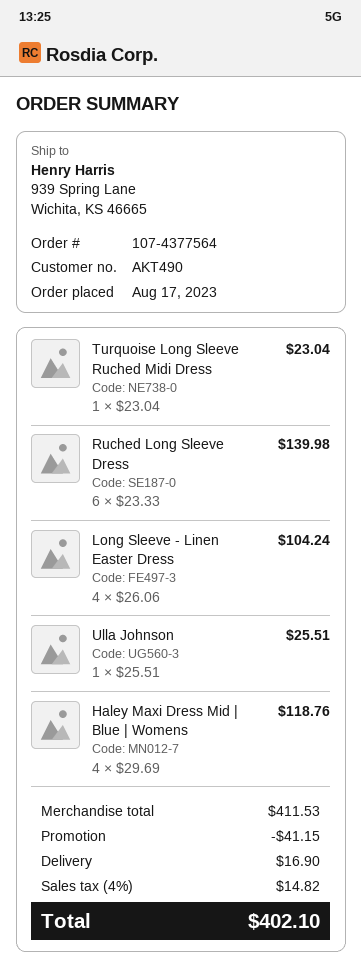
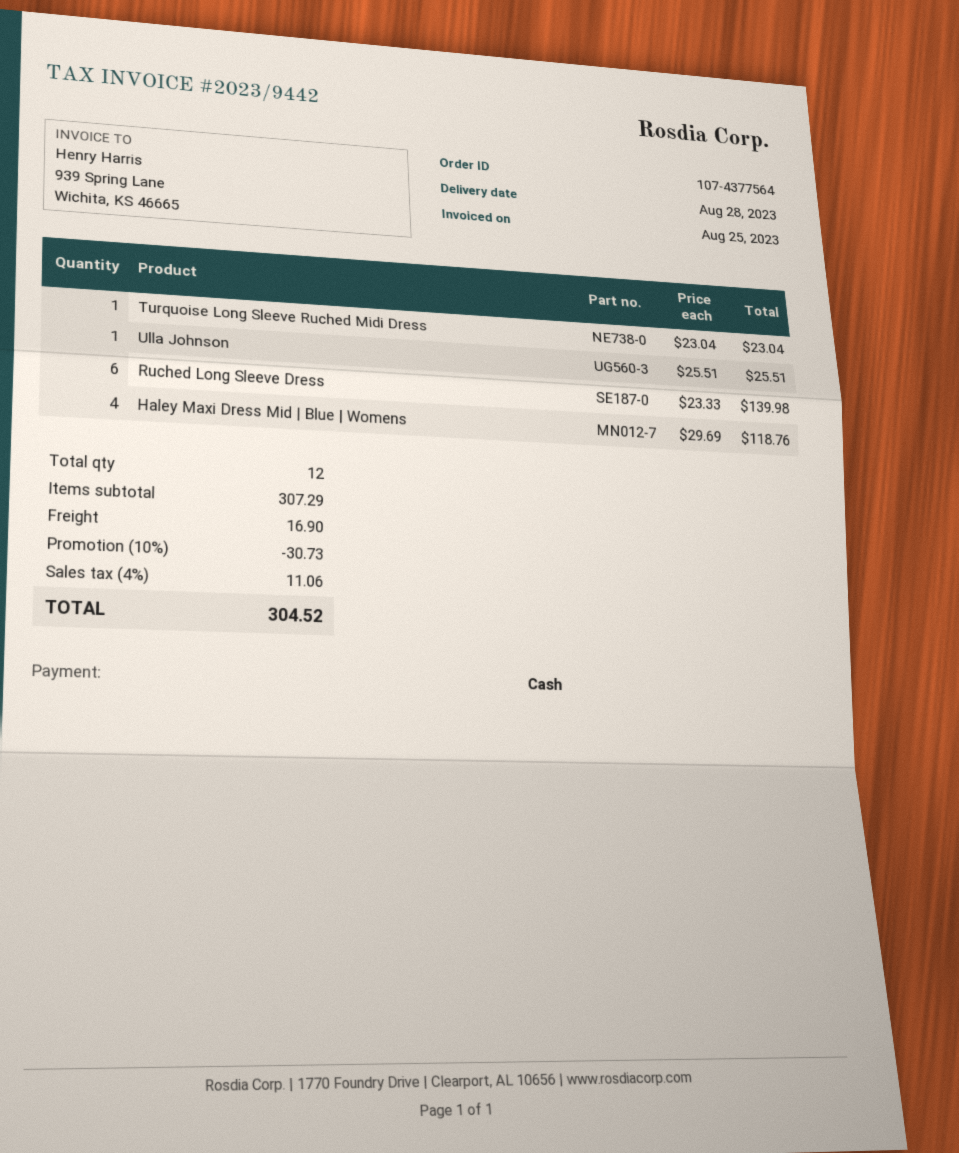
Long Sleeve - Linen Easter Dress: 4 x 26.06 = 104.24 -> none
subtotal: 411.53 -> 307.29
discount: 41.15 -> 30.73
tax: 4% = 14.82 -> 4% = 11.06
total: 402.10 -> 304.52

